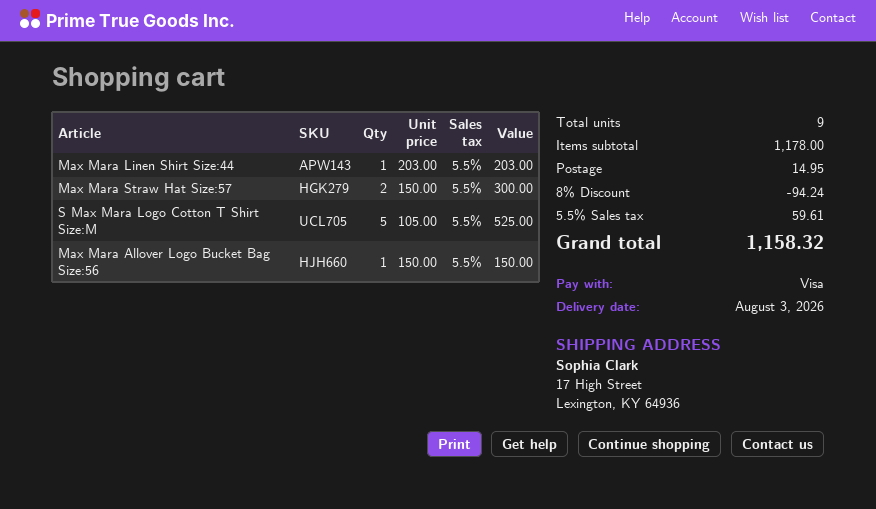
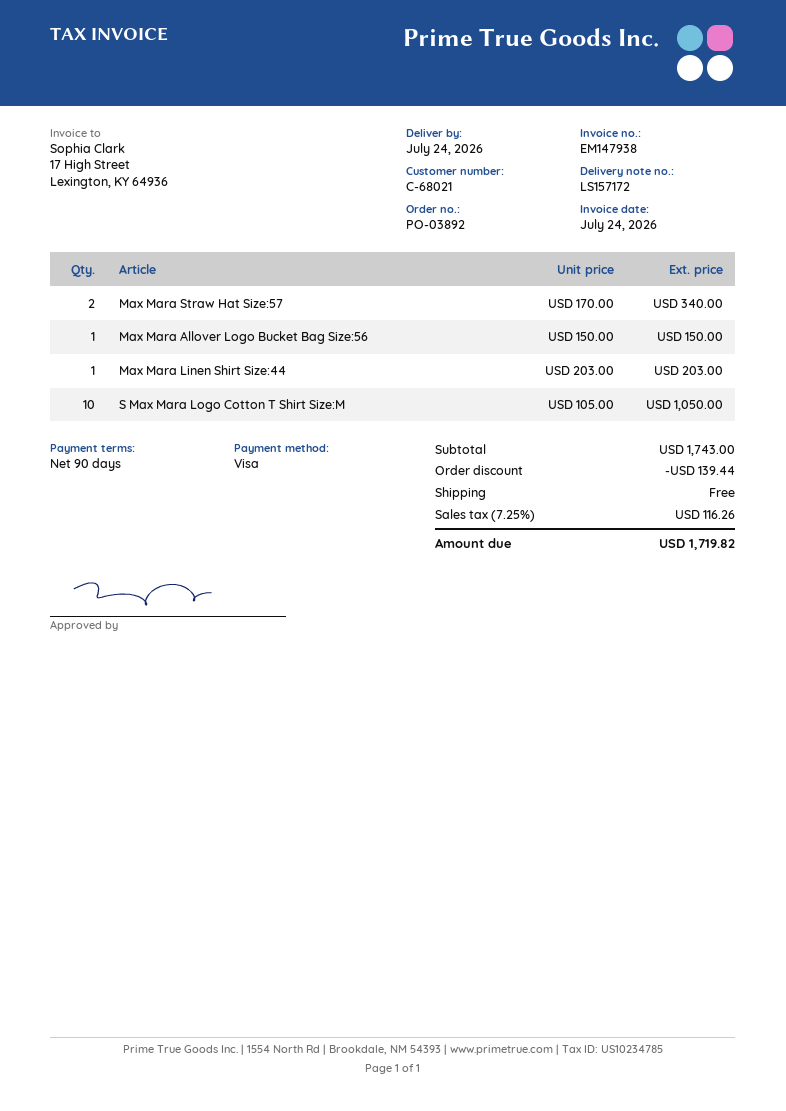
delivery date: 2026-08-03 -> 2026-07-24
Max Mara Straw Hat Size:57: 2 x 150.00 = 300.00 -> 2 x 170.00 = 340.00
S Max Mara Logo Cotton T Shirt Size:M: 5 x 105.00 = 525.00 -> 10 x 105.00 = 1050.00
subtotal: 1178.00 -> 1743.00
discount: 94.24 -> 139.44
shipping: 14.95 -> 0.00
tax: 5.5% = 59.61 -> 7.25% = 116.26
total: 1158.32 -> 1719.82

